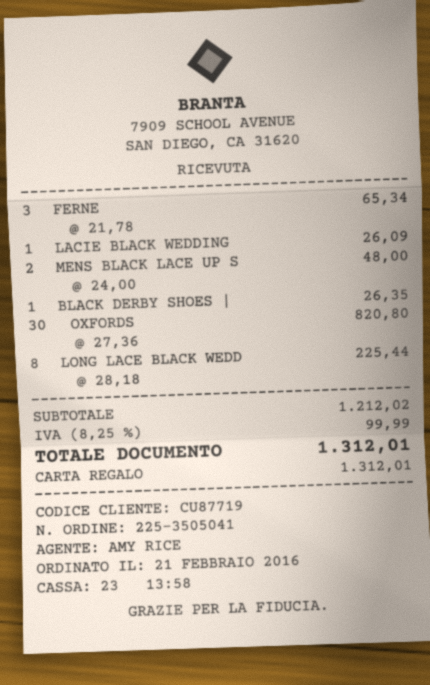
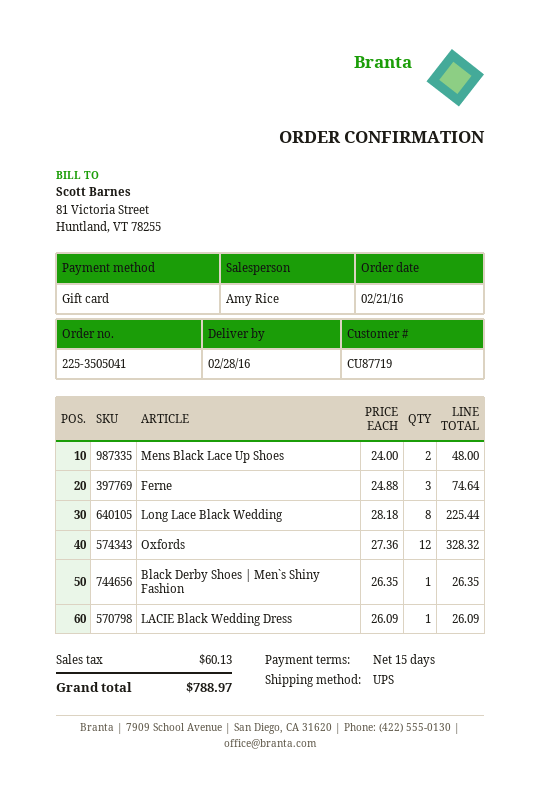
FERNE: 3 x 21.78 = 65.34 -> 3 x 24.88 = 74.64
OXFORDS: 30 x 27.36 = 820.80 -> 12 x 27.36 = 328.32
tax: 99.99 -> 60.13
total: 1312.01 -> 788.97

